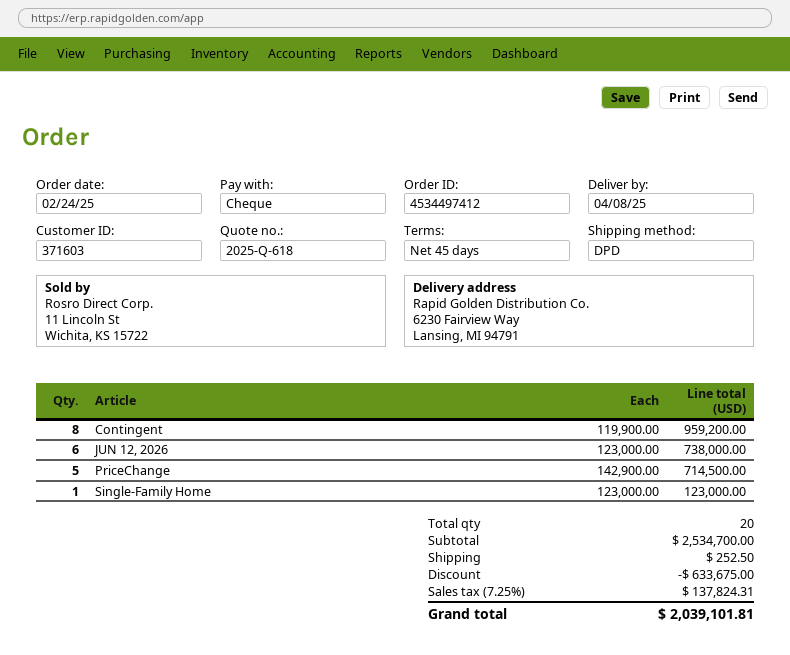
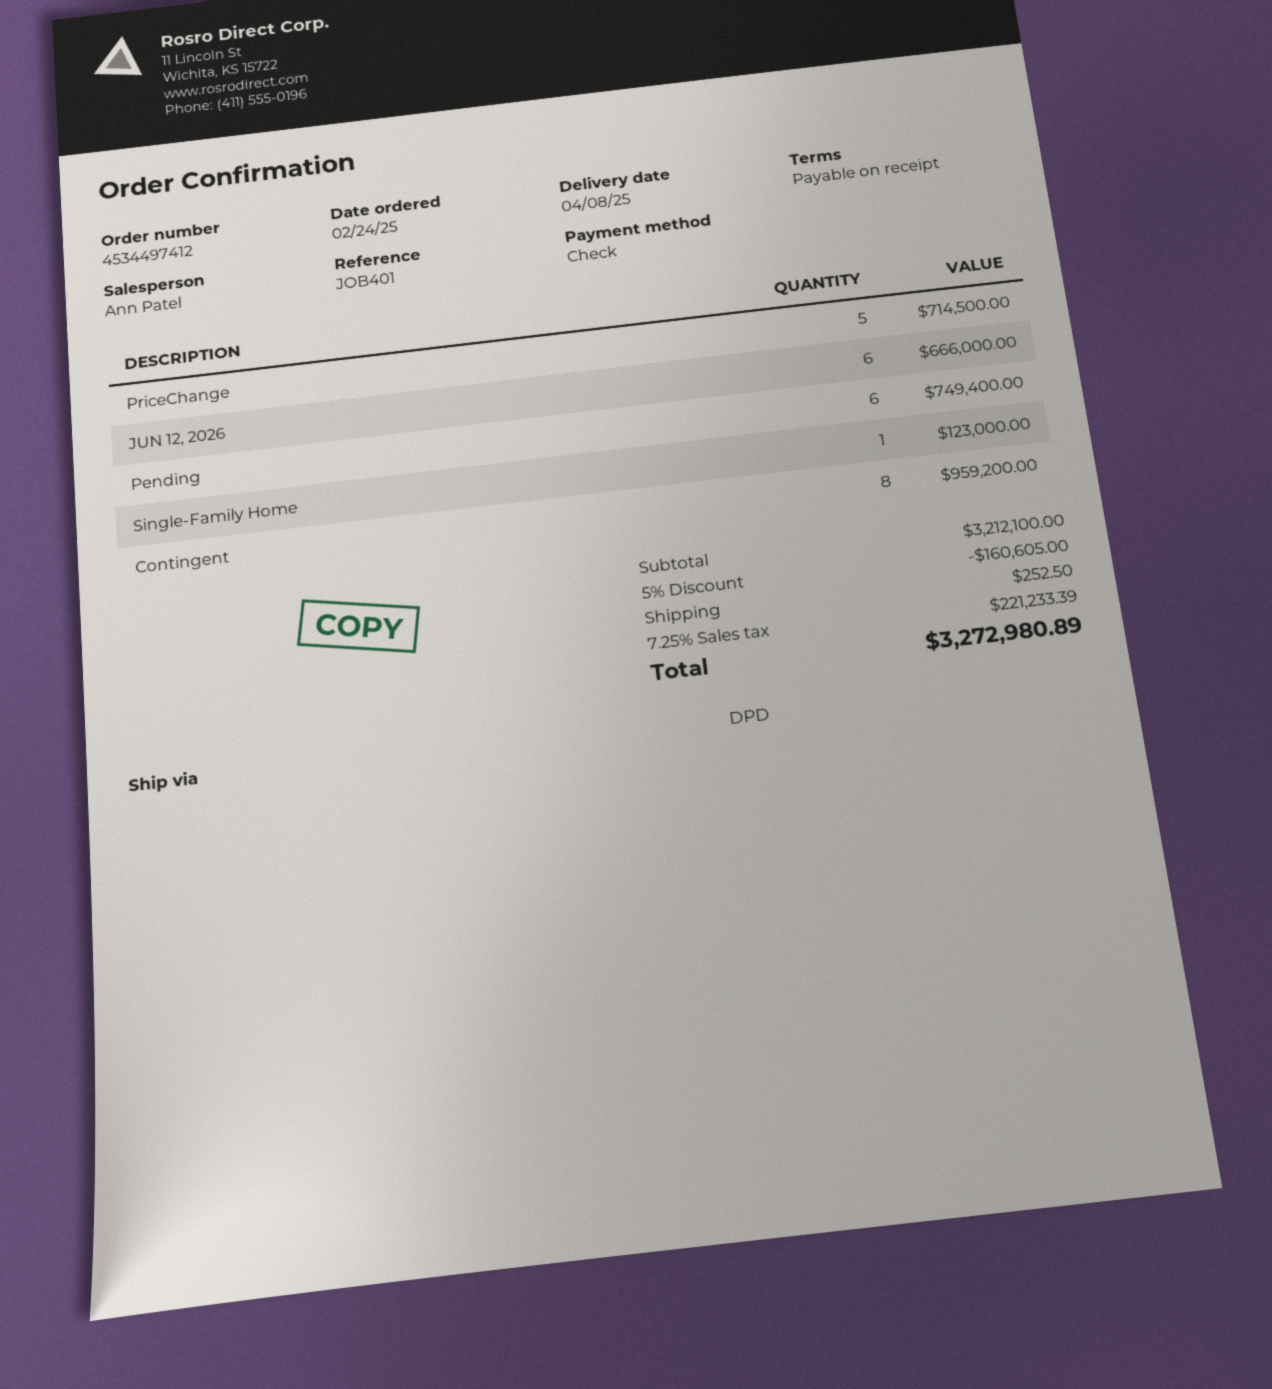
payment terms: 45 days -> on receipt
JUN 12, 2026: 6 for 738000.00 -> 6 for 666000.00
Pending: none -> 6 for 749400.00
subtotal: 2534700.00 -> 3212100.00
discount: 633675.00 -> 160605.00
tax: 7.25% = 137824.31 -> 7.25% = 221233.39
total: 2039101.81 -> 3272980.89

